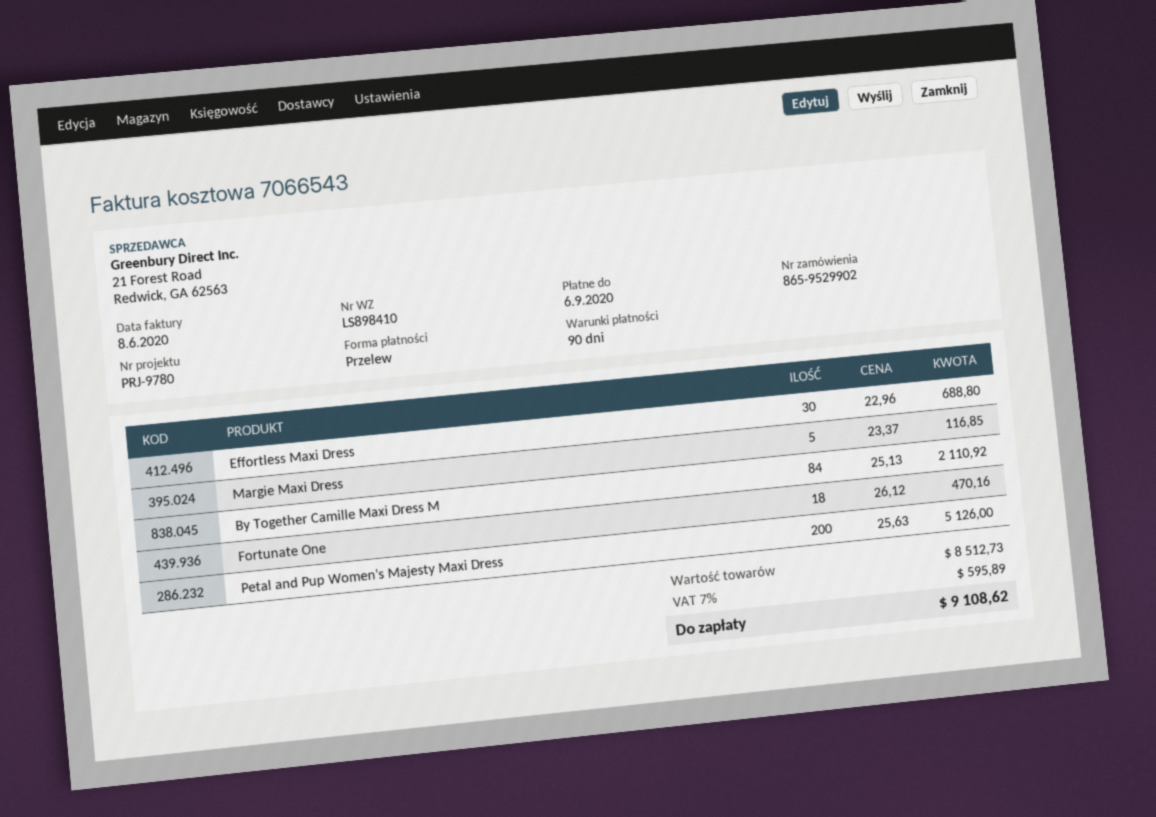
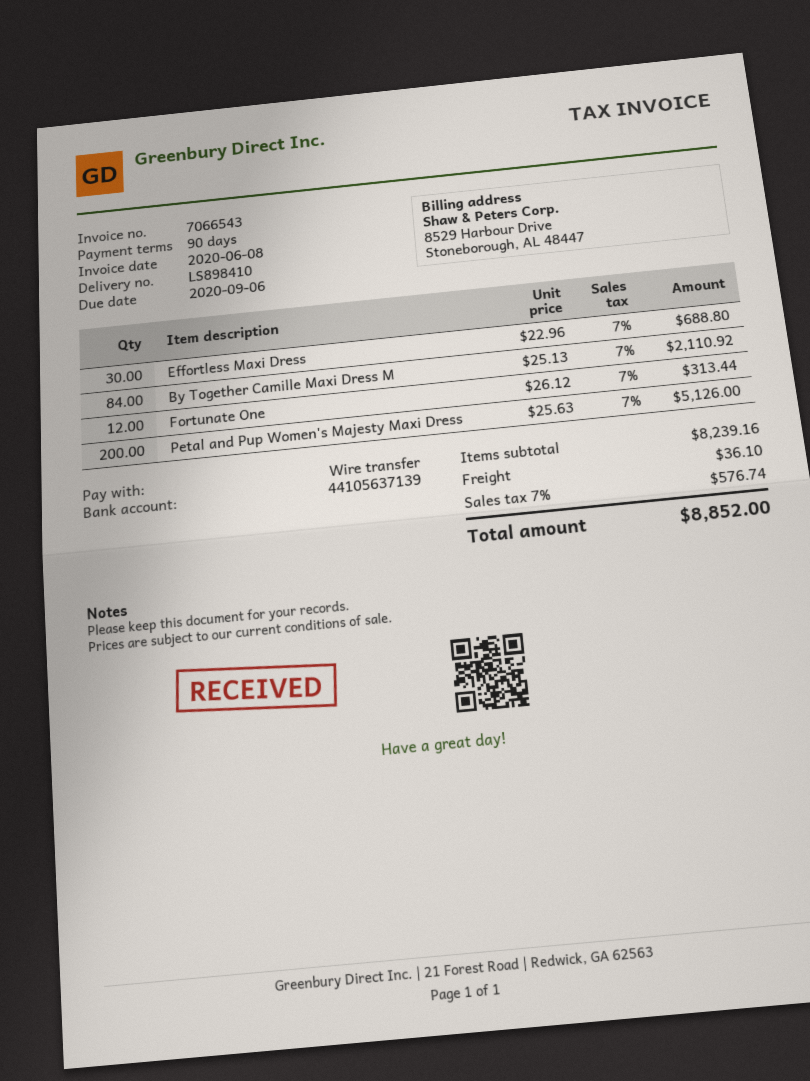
Margie Maxi Dress: 5 x 23.37 = 116.85 -> none
Fortunate One: 18 x 26.12 = 470.16 -> 12 x 26.12 = 313.44
subtotal: 8512.73 -> 8239.16
shipping: none -> 36.10
tax: 7% = 595.89 -> 7% = 576.74
total: 9108.62 -> 8852.00

